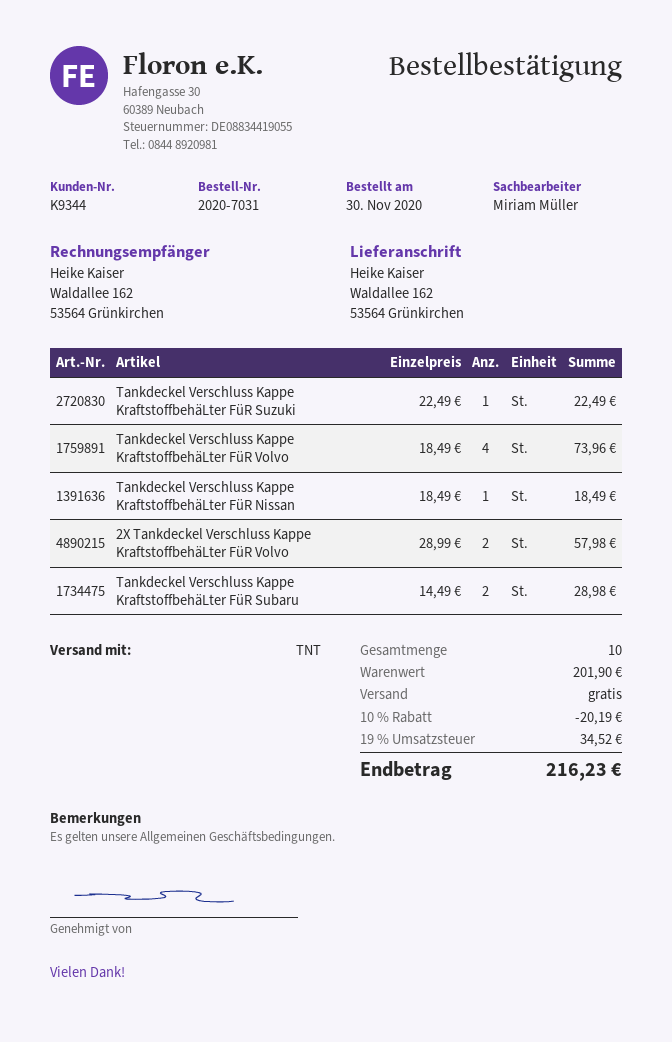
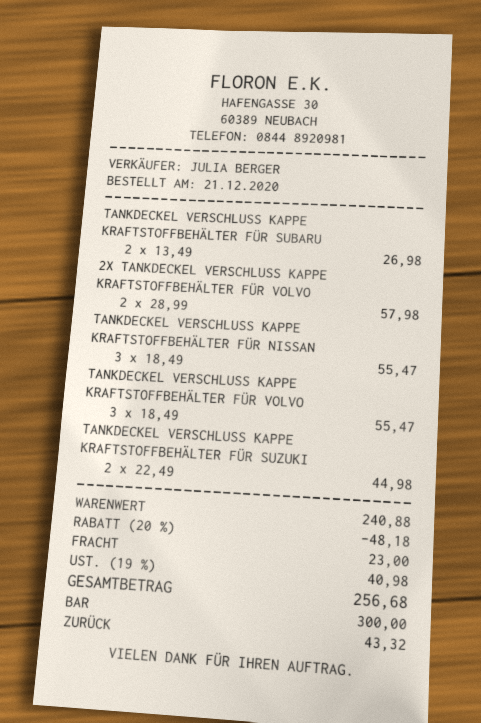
order date: 2020-11-30 -> 2020-12-21
sales rep: Miriam Müller -> JULIA BERGER
Tankdeckel Verschluss Kappe KraftstoffbehäLter FüR Suzuki: 1 x 22.49 = 22.49 -> 2 x 22.49 = 44.98
Tankdeckel Verschluss Kappe KraftstoffbehäLter FüR Volvo: 4 x 18.49 = 73.96 -> 3 x 18.49 = 55.47
Tankdeckel Verschluss Kappe KraftstoffbehäLter FüR Nissan: 1 x 18.49 = 18.49 -> 3 x 18.49 = 55.47
Tankdeckel Verschluss Kappe KraftstoffbehäLter FüR Subaru: 2 x 14.49 = 28.98 -> 2 x 13.49 = 26.98
subtotal: 201.90 -> 240.88
discount: 10% = 20.19 -> 20% = 48.18
shipping: 0.00 -> 23.00
tax: 19% = 34.52 -> 19% = 40.98
total: 216.23 -> 256.68

